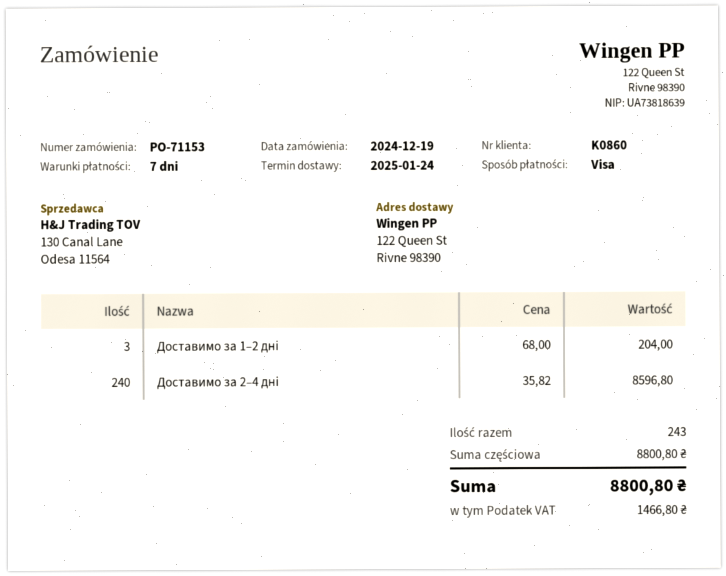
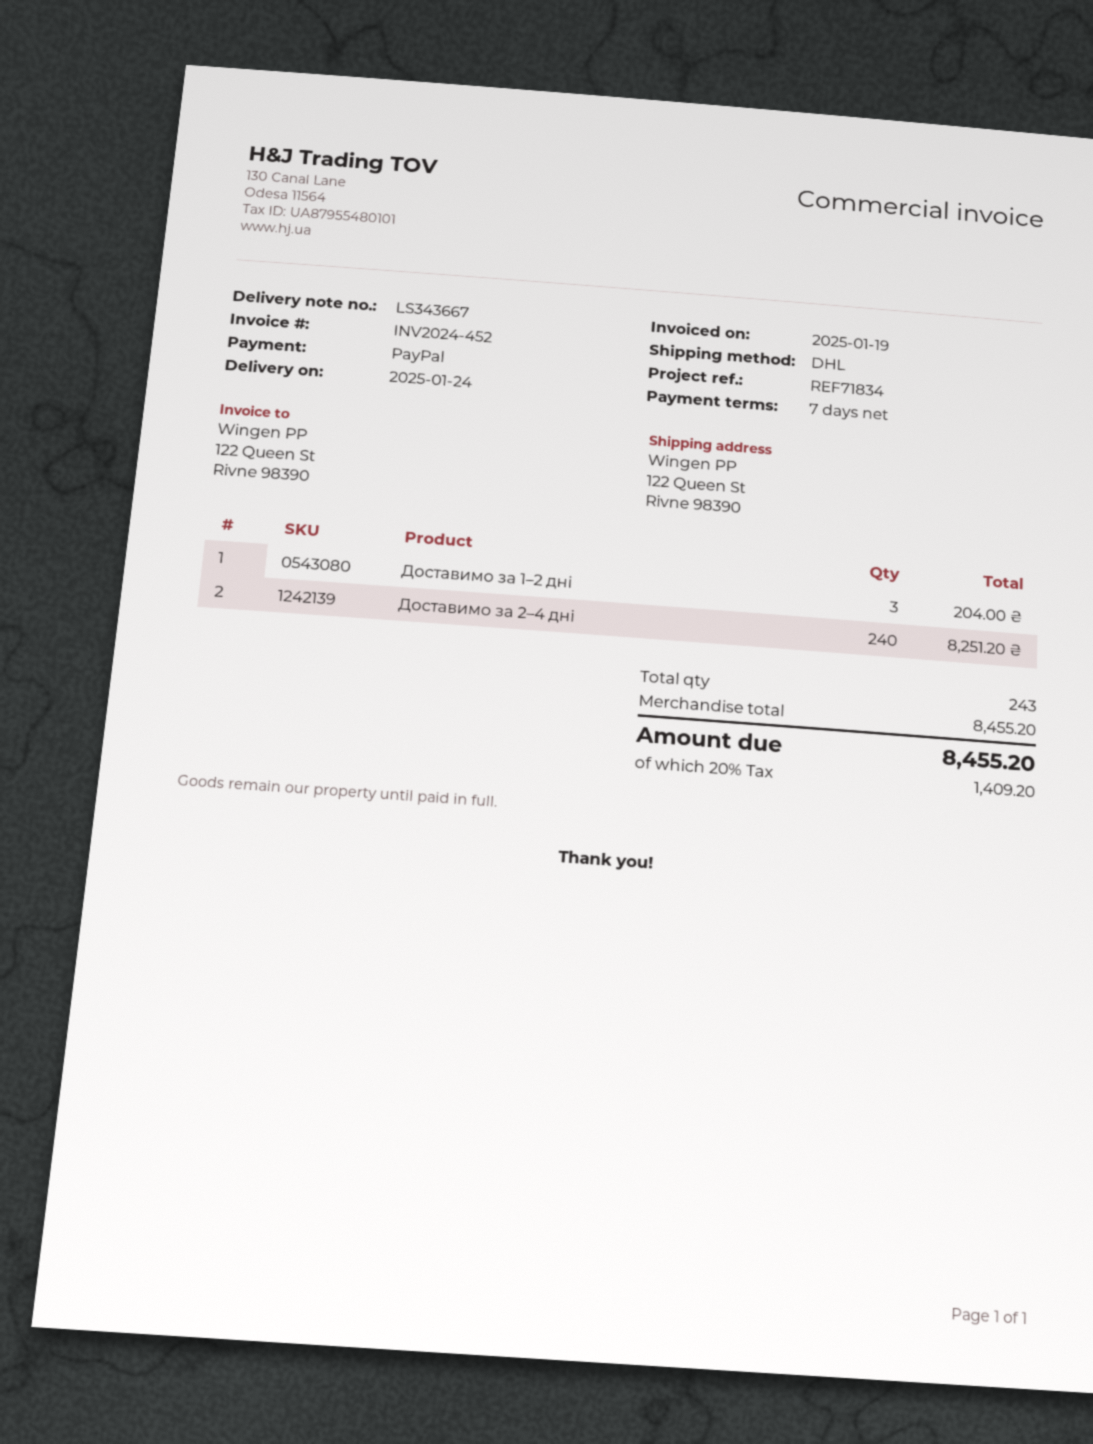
payment method: Visa -> PayPal
Доставимо за 2–4 дні: 240 for 8596.80 -> 240 for 8251.20
subtotal: 8800.80 -> 8455.20
tax: 1466.80 -> 1409.20
total: 8800.80 -> 8455.20

